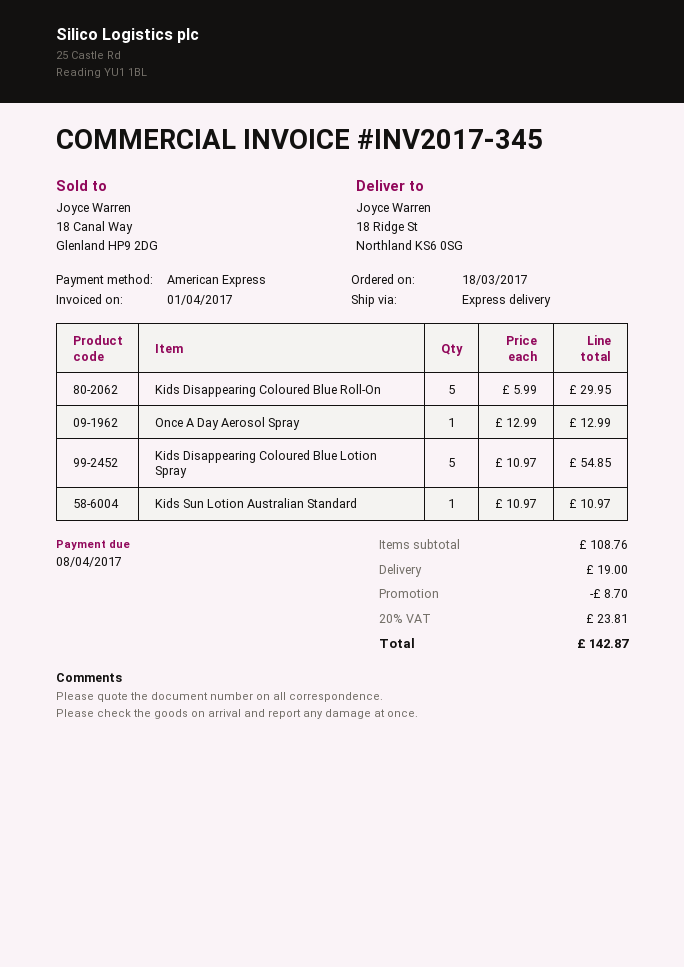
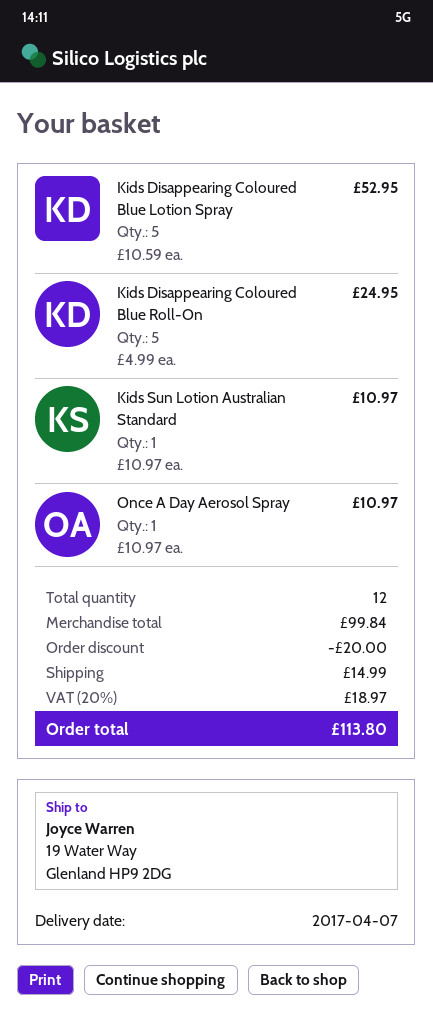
ship to: 18 Ridge St, Northland KS6 0SG -> 19 Water Way, Glenland HP9 2DG
Kids Disappearing Coloured Blue Roll-On: 5 x 5.99 = 29.95 -> 5 x 4.99 = 24.95
Once A Day Aerosol Spray: 1 x 12.99 = 12.99 -> 1 x 10.97 = 10.97
Kids Disappearing Coloured Blue Lotion Spray: 5 x 10.97 = 54.85 -> 5 x 10.59 = 52.95
subtotal: 108.76 -> 99.84
discount: 8.70 -> 20.00
shipping: 19.00 -> 14.99
tax: 20% = 23.81 -> 20% = 18.97
total: 142.87 -> 113.80

